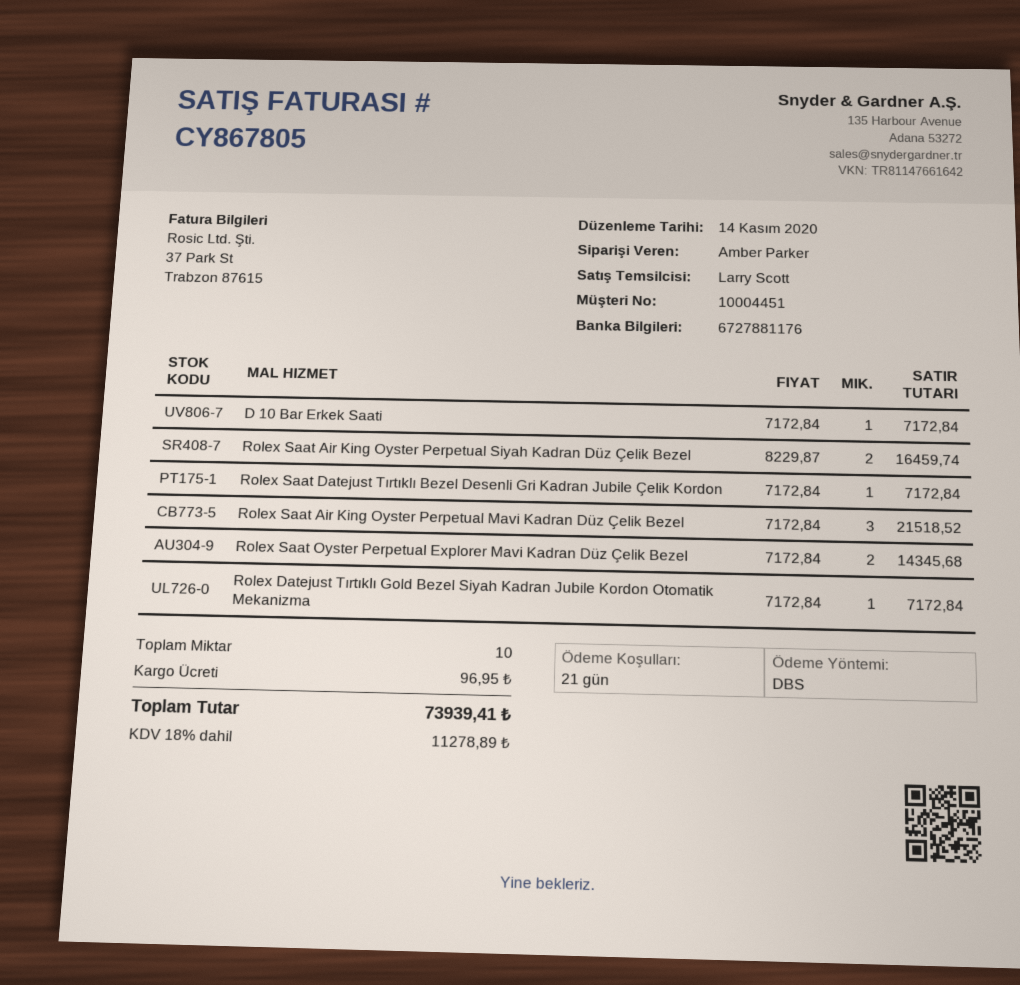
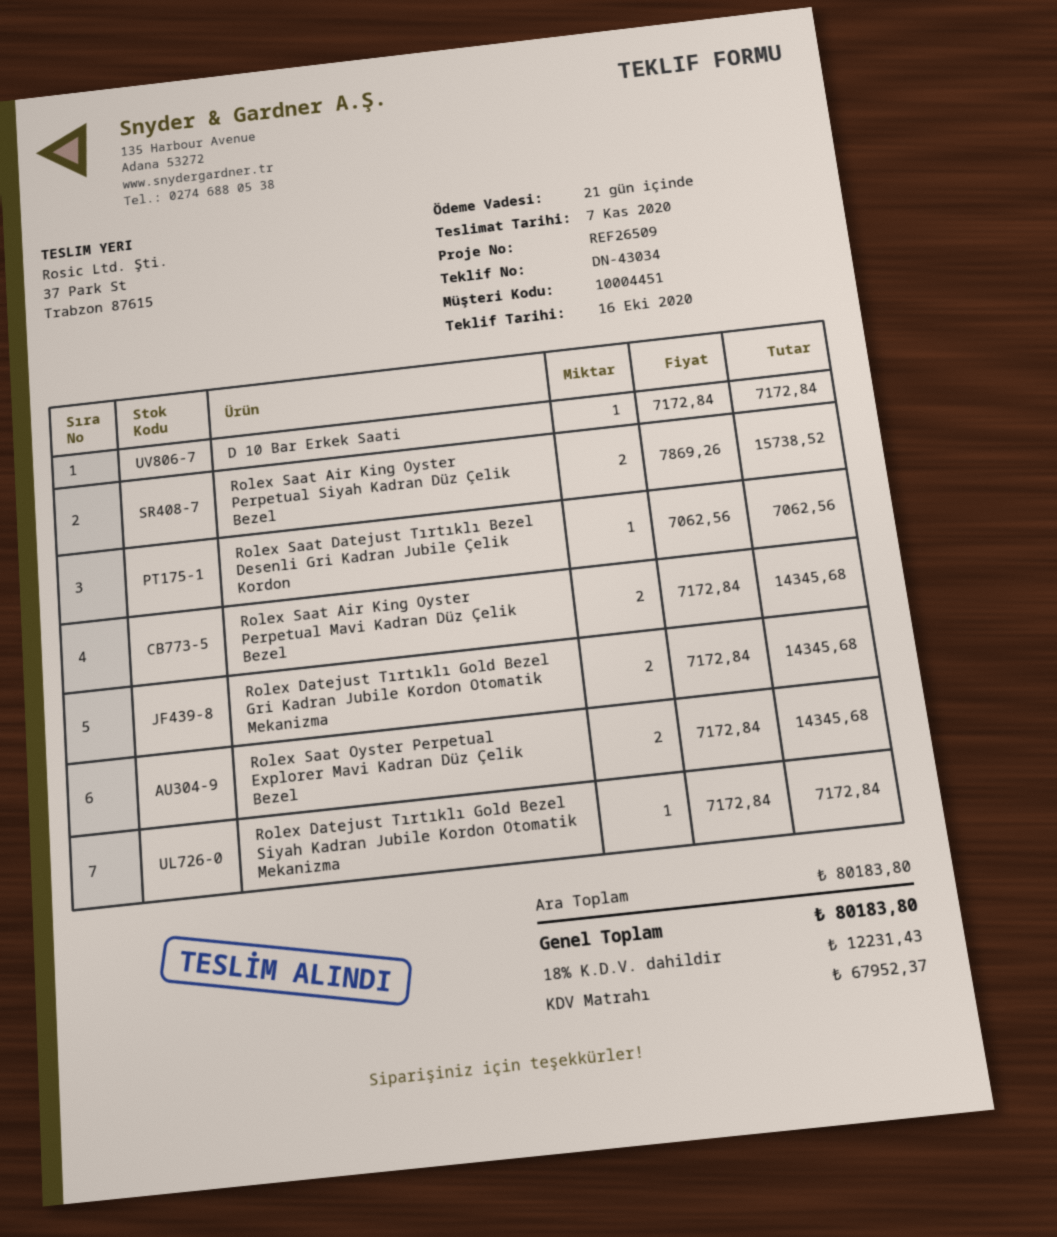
Rolex Saat Air King Oyster Perpetual Siyah Kadran Düz Çelik Bezel: 2 x 8229.87 = 16459.74 -> 2 x 7869.26 = 15738.52
Rolex Saat Datejust Tırtıklı Bezel Desenli Gri Kadran Jubile Çelik Kordon: 1 x 7172.84 = 7172.84 -> 1 x 7062.56 = 7062.56
Rolex Saat Air King Oyster Perpetual Mavi Kadran Düz Çelik Bezel: 3 x 7172.84 = 21518.52 -> 2 x 7172.84 = 14345.68
Rolex Datejust Tırtıklı Gold Bezel Gri Kadran Jubile Kordon Otomatik Mekanizma: none -> 2 x 7172.84 = 14345.68
shipping: 96.95 -> none
tax: 18% = 11278.89 -> 18% = 12231.43
total: 73939.41 -> 80183.80

